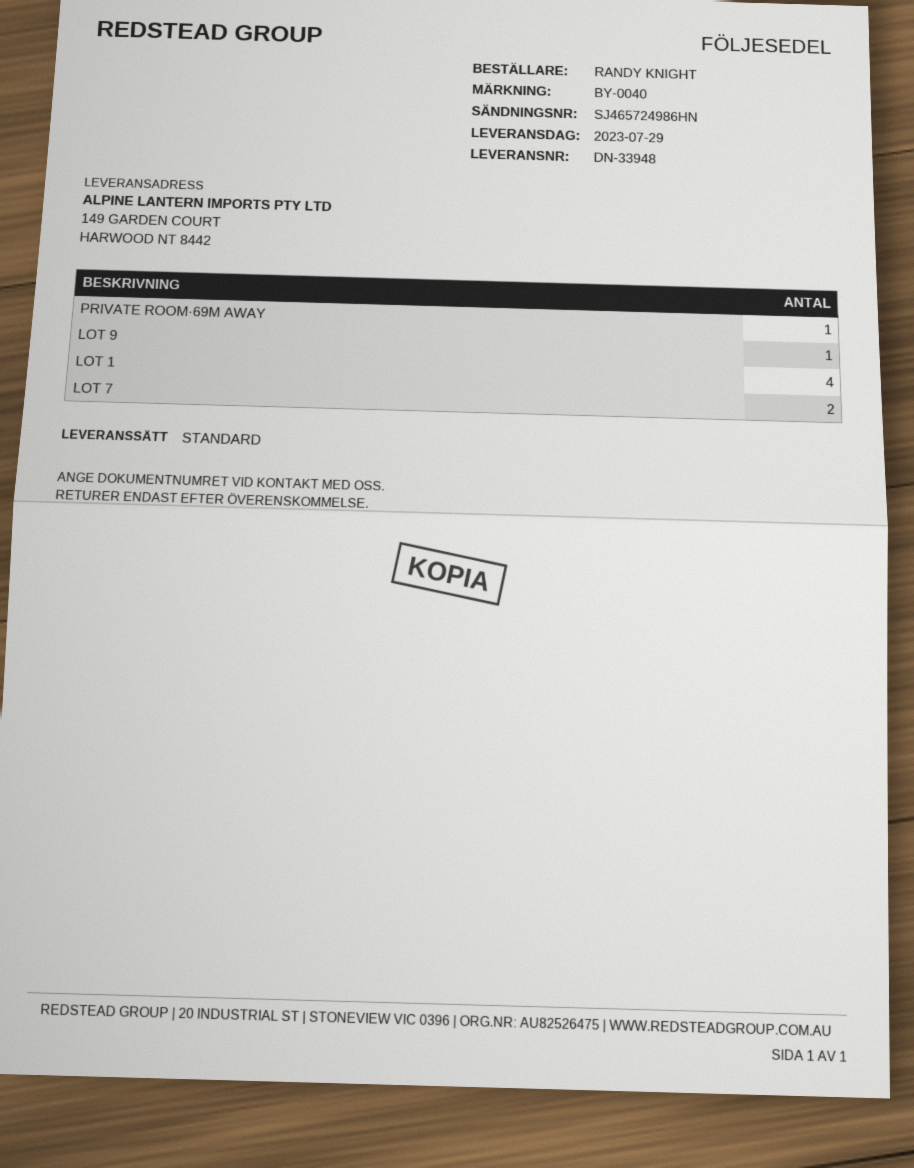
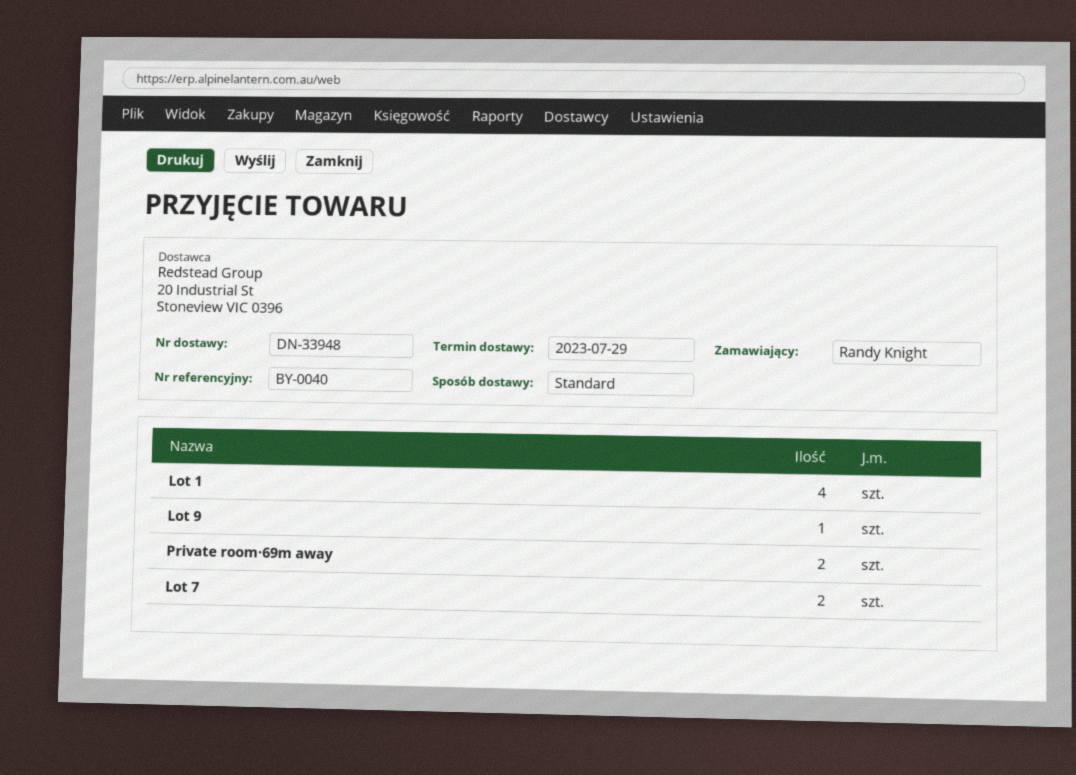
PRIVATE ROOM·69M AWAY: 1 -> 2

